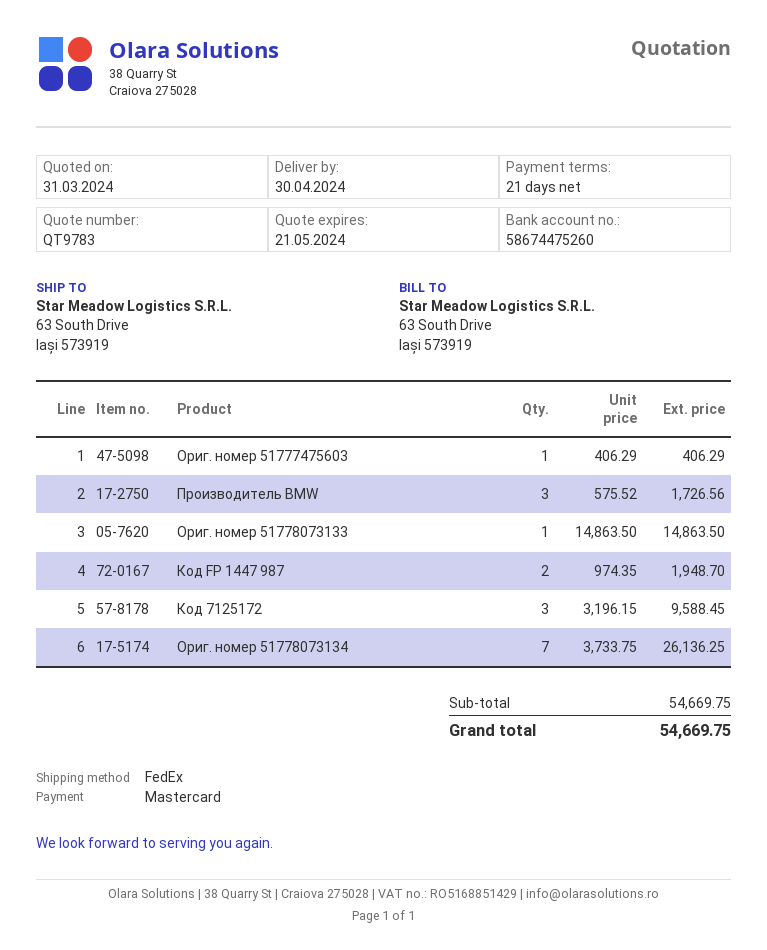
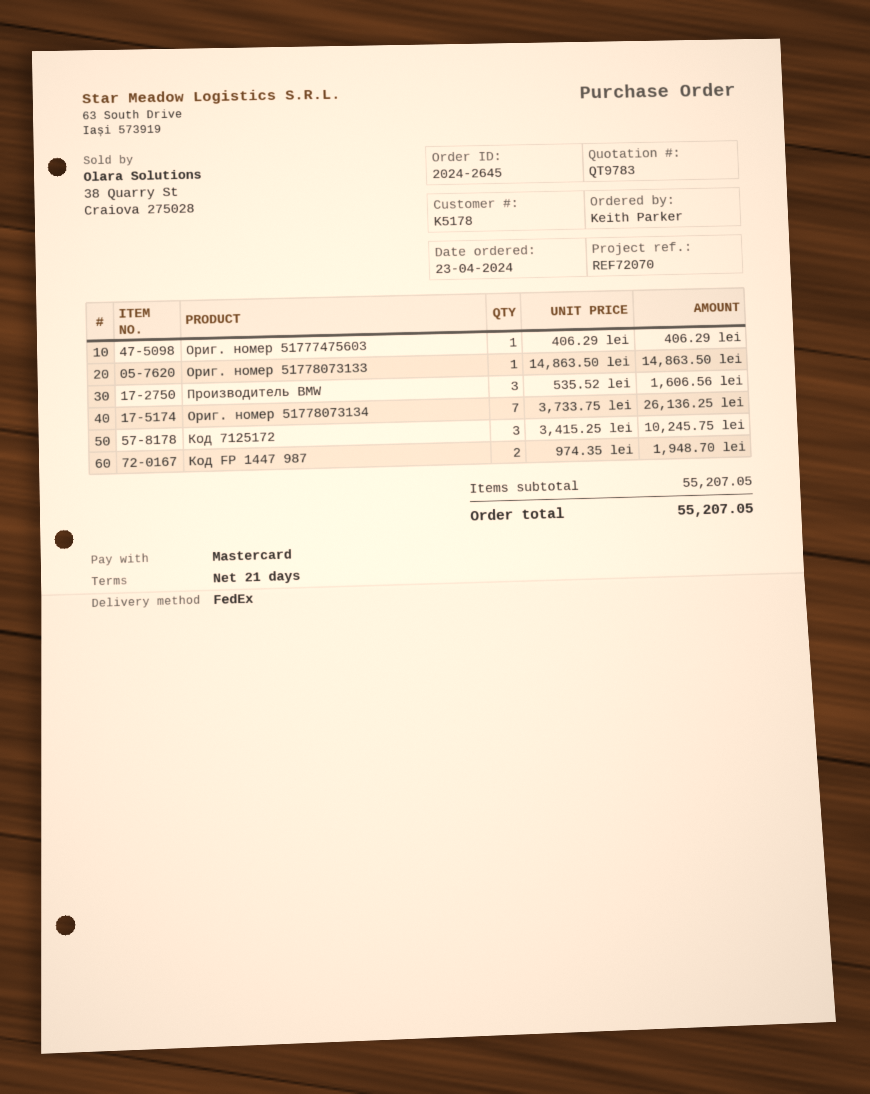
Производитель BMW: 3 x 575.52 = 1726.56 -> 3 x 535.52 = 1606.56
Код 7125172: 3 x 3196.15 = 9588.45 -> 3 x 3415.25 = 10245.75
subtotal: 54669.75 -> 55207.05
total: 54669.75 -> 55207.05

